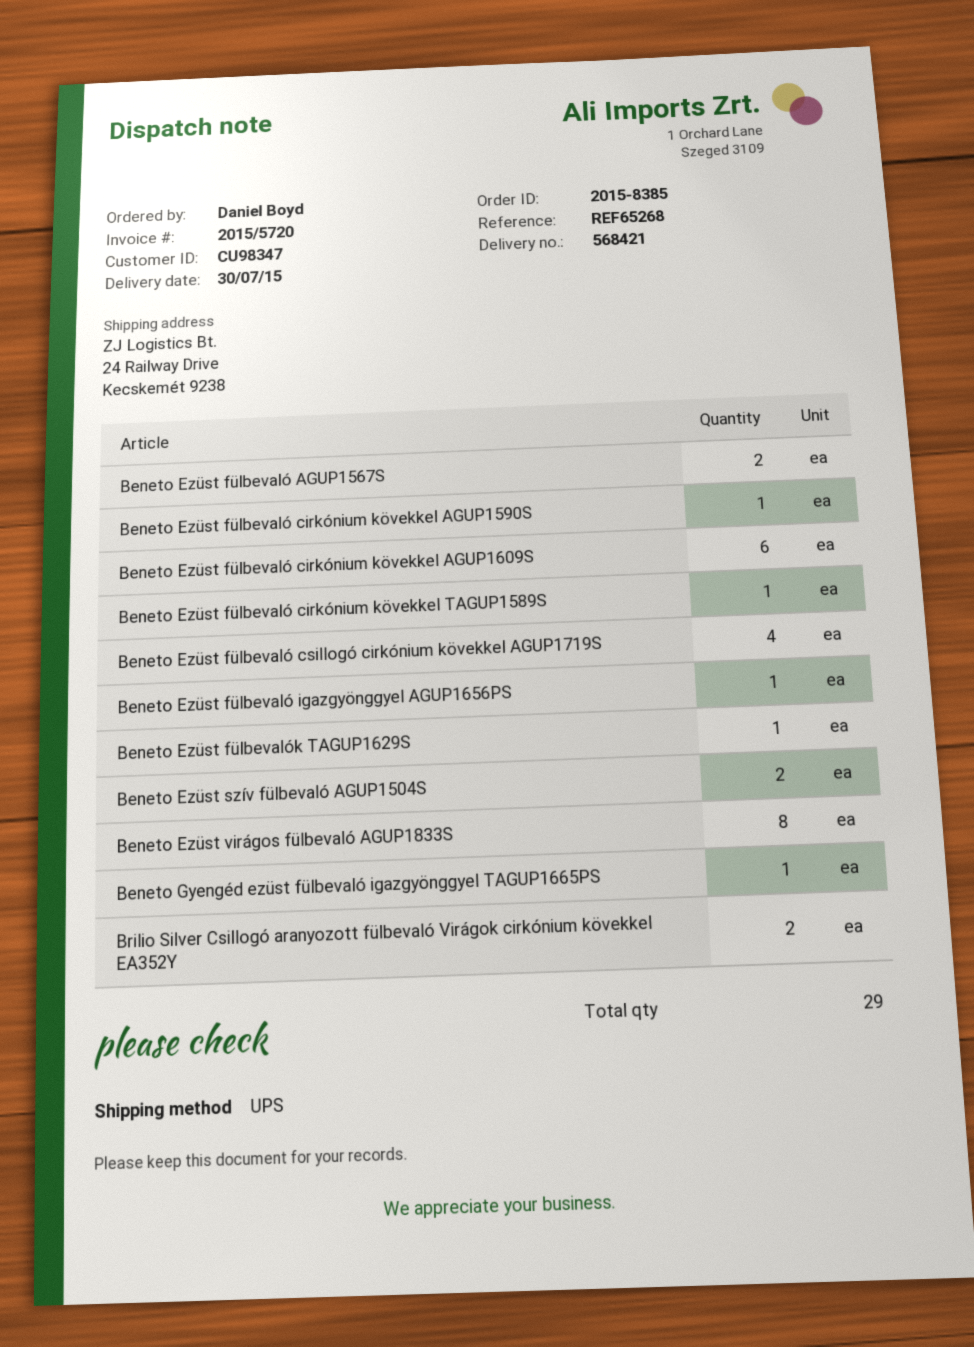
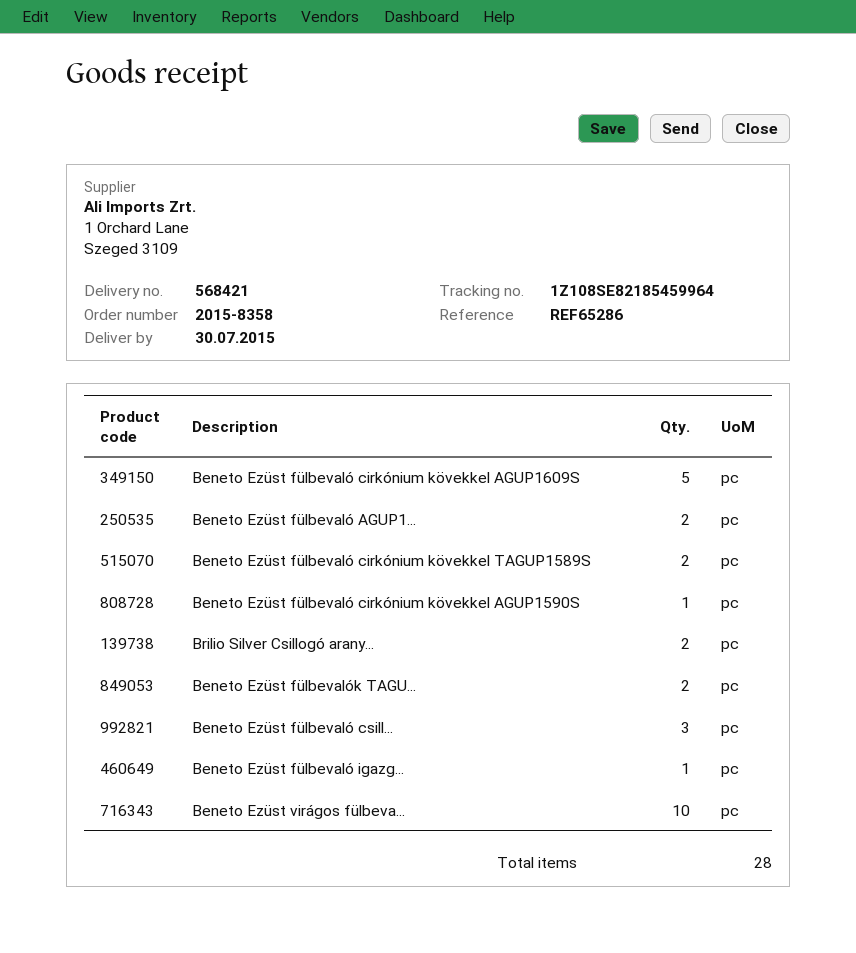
order number: 2015-8385 -> 2015-8358
reference: REF65268 -> REF65286
Beneto Ezüst fülbevaló cirkónium kövekkel AGUP1609S: 6 -> 5
Beneto Ezüst fülbevaló cirkónium kövekkel TAGUP1589S: 1 -> 2
Beneto Ezüst fülbevaló csillogó cirkónium kövekkel AGUP1719S: 4 -> 3
Beneto Ezüst fülbevalók TAGUP1629S: 1 -> 2
Beneto Ezüst szív fülbevaló AGUP1504S: 2 -> none
Beneto Ezüst virágos fülbevaló AGUP1833S: 8 -> 10
Beneto Gyengéd ezüst fülbevaló igazgyönggyel TAGUP1665PS: 1 -> none
total quantity: 29 -> 28

